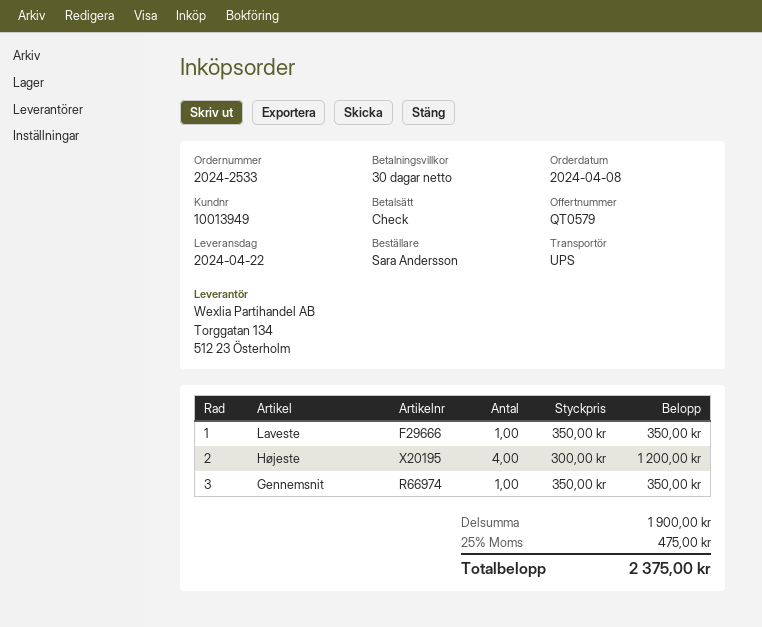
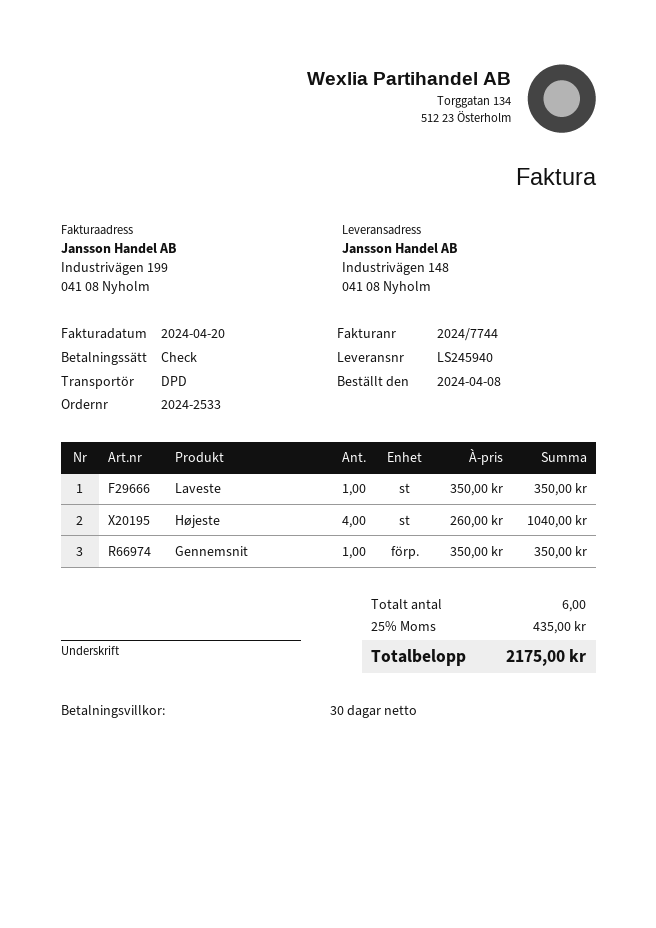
shipping method: UPS -> DPD
Højeste: 4 x 300.00 = 1200.00 -> 4 x 260.00 = 1040.00
tax: 25% = 475.00 -> 25% = 435.00
total: 2375.00 -> 2175.00

